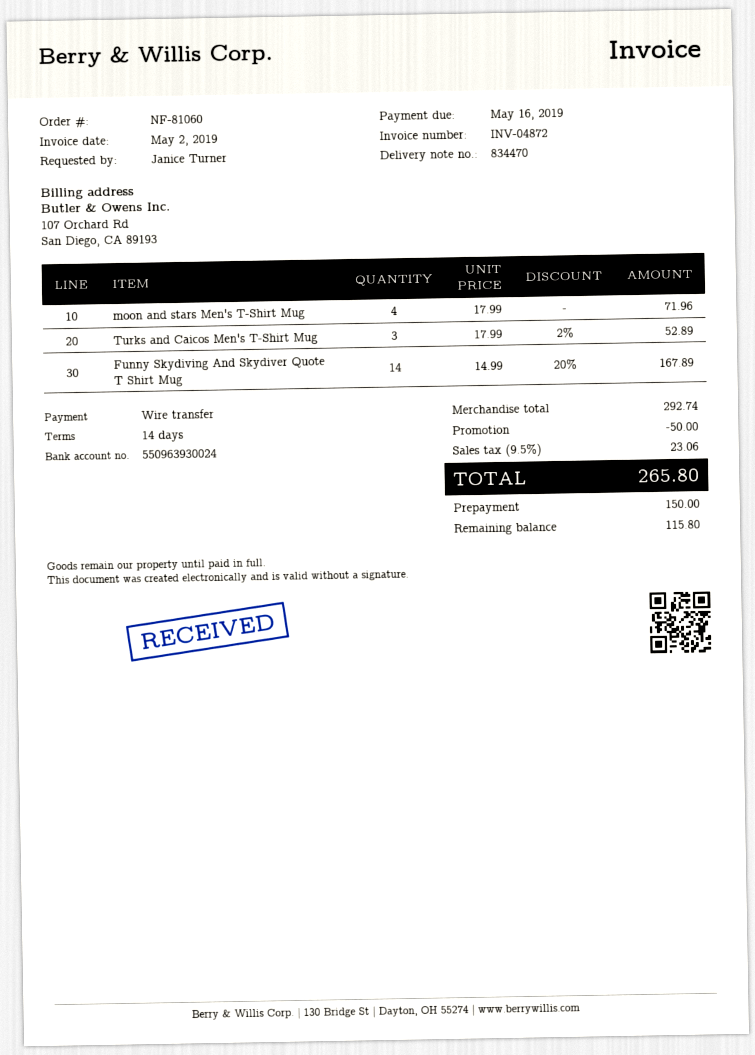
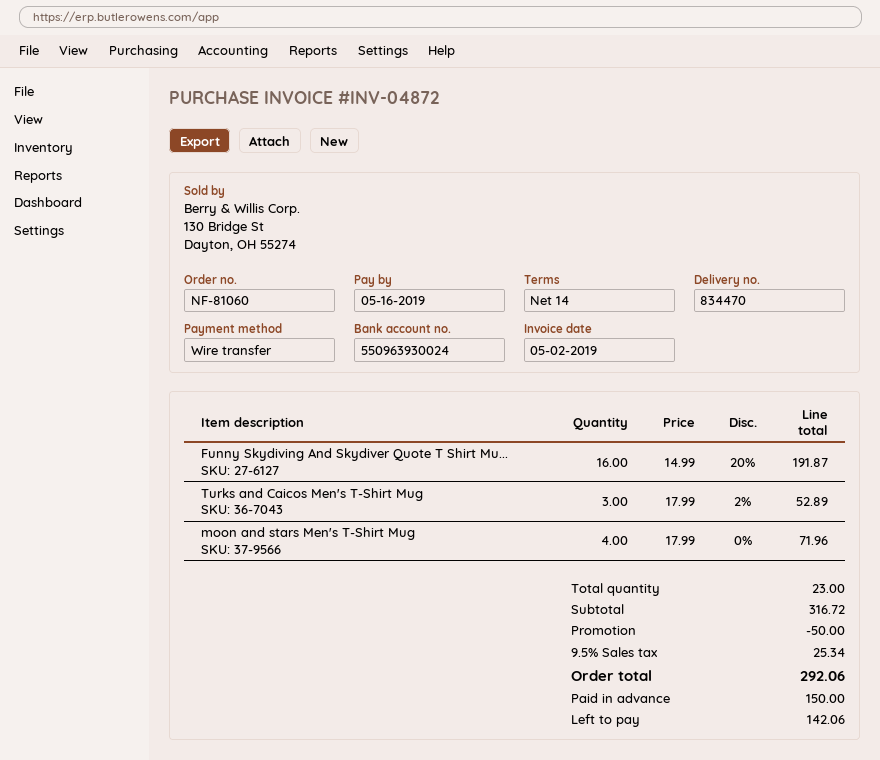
Funny Skydiving And Skydiver Quote T Shirt Mug: 14 x 14.99 - 20% = 167.89 -> 16 x 14.99 - 20% = 191.87
subtotal: 292.74 -> 316.72
tax: 9.5% = 23.06 -> 9.5% = 25.34
total: 265.80 -> 292.06
balance: 115.80 -> 142.06

